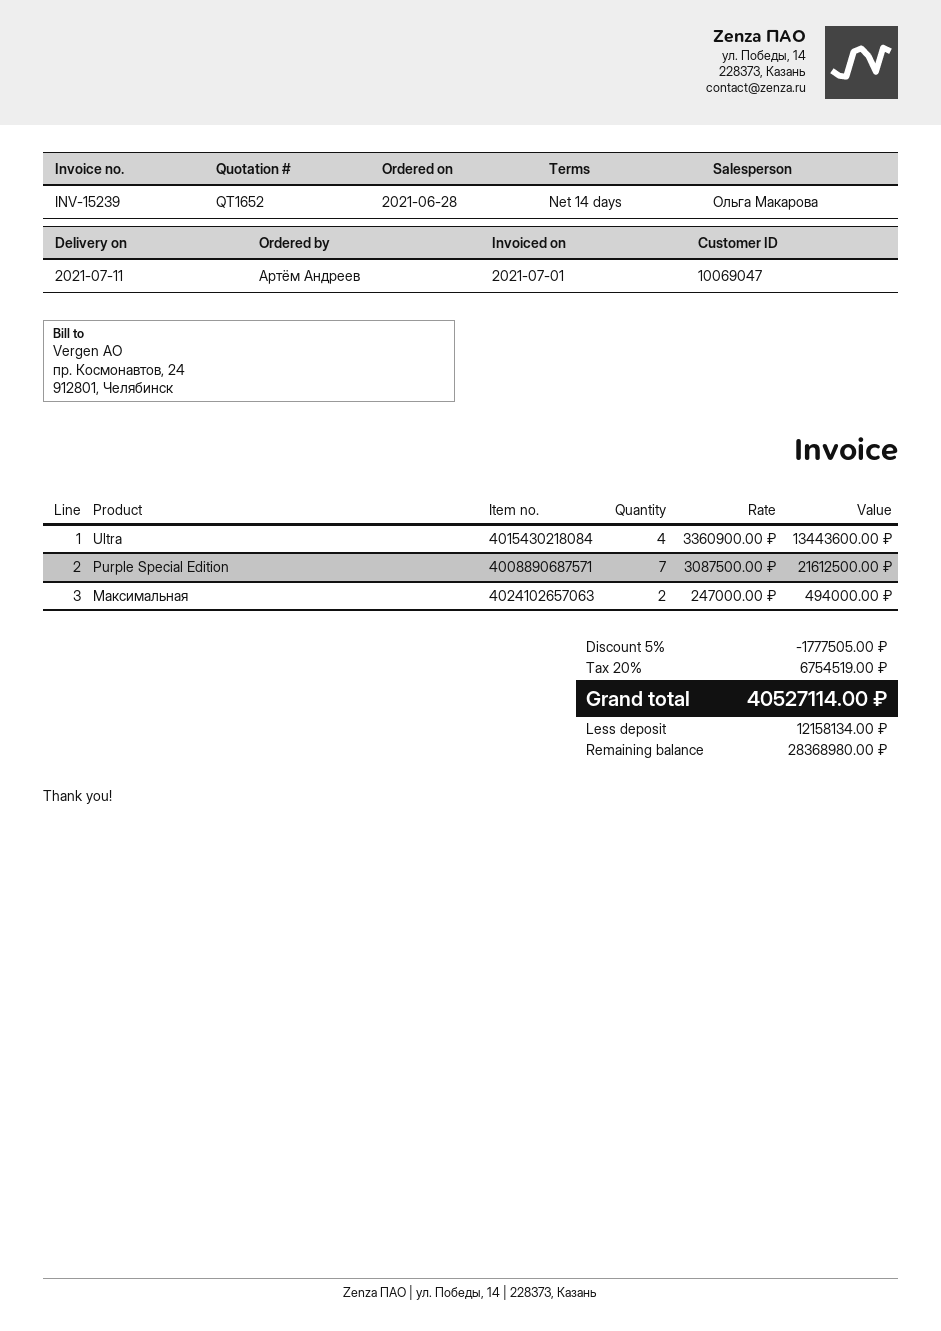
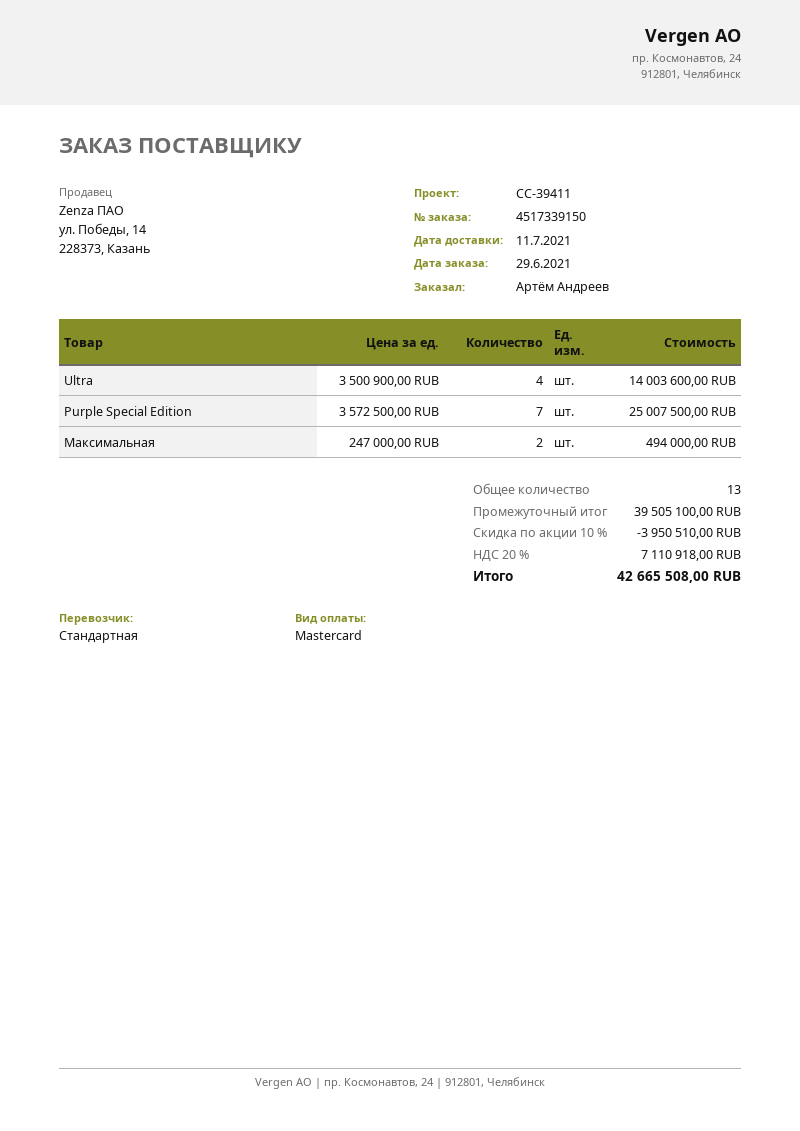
order date: 2021-06-28 -> 2021-06-29
Ultra: 4 x 3360900.00 = 13443600.00 -> 4 x 3500900.00 = 14003600.00
Purple Special Edition: 7 x 3087500.00 = 21612500.00 -> 7 x 3572500.00 = 25007500.00
discount: 5% = 1777505.00 -> 10% = 3950510.00
tax: 20% = 6754519.00 -> 20% = 7110918.00
total: 40527114.00 -> 42665508.00

